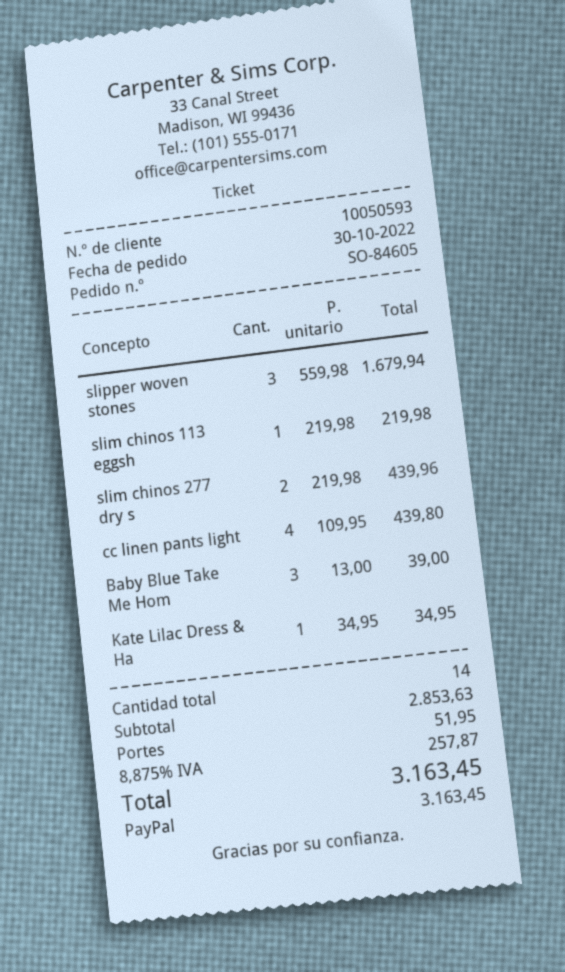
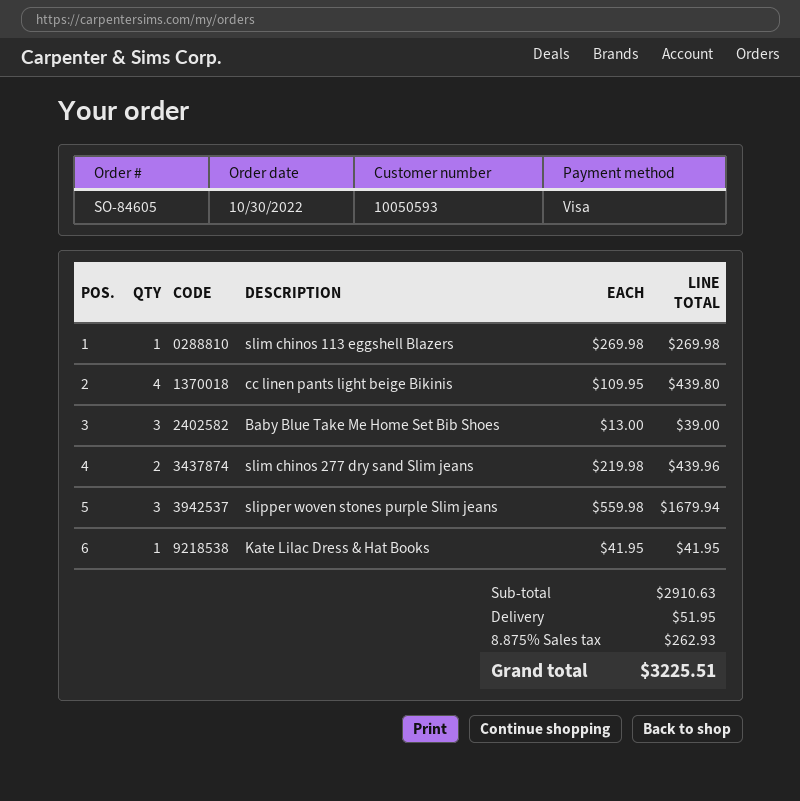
payment method: PayPal -> Visa
slim chinos 113 eggsh: 1 x 219.98 = 219.98 -> 1 x 269.98 = 269.98
Kate Lilac Dress & Ha: 1 x 34.95 = 34.95 -> 1 x 41.95 = 41.95
subtotal: 2853.63 -> 2910.63
tax: 8.875% = 257.87 -> 8.875% = 262.93
total: 3163.45 -> 3225.51

